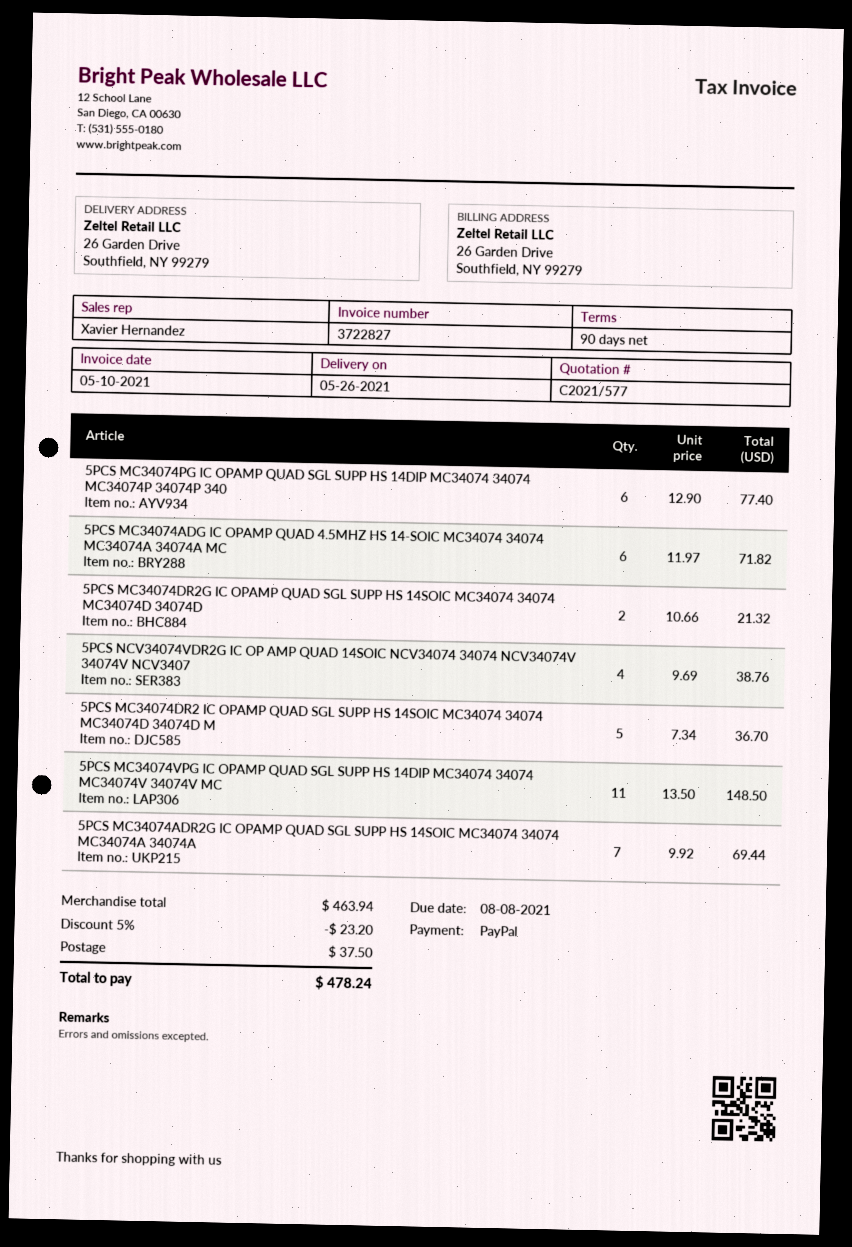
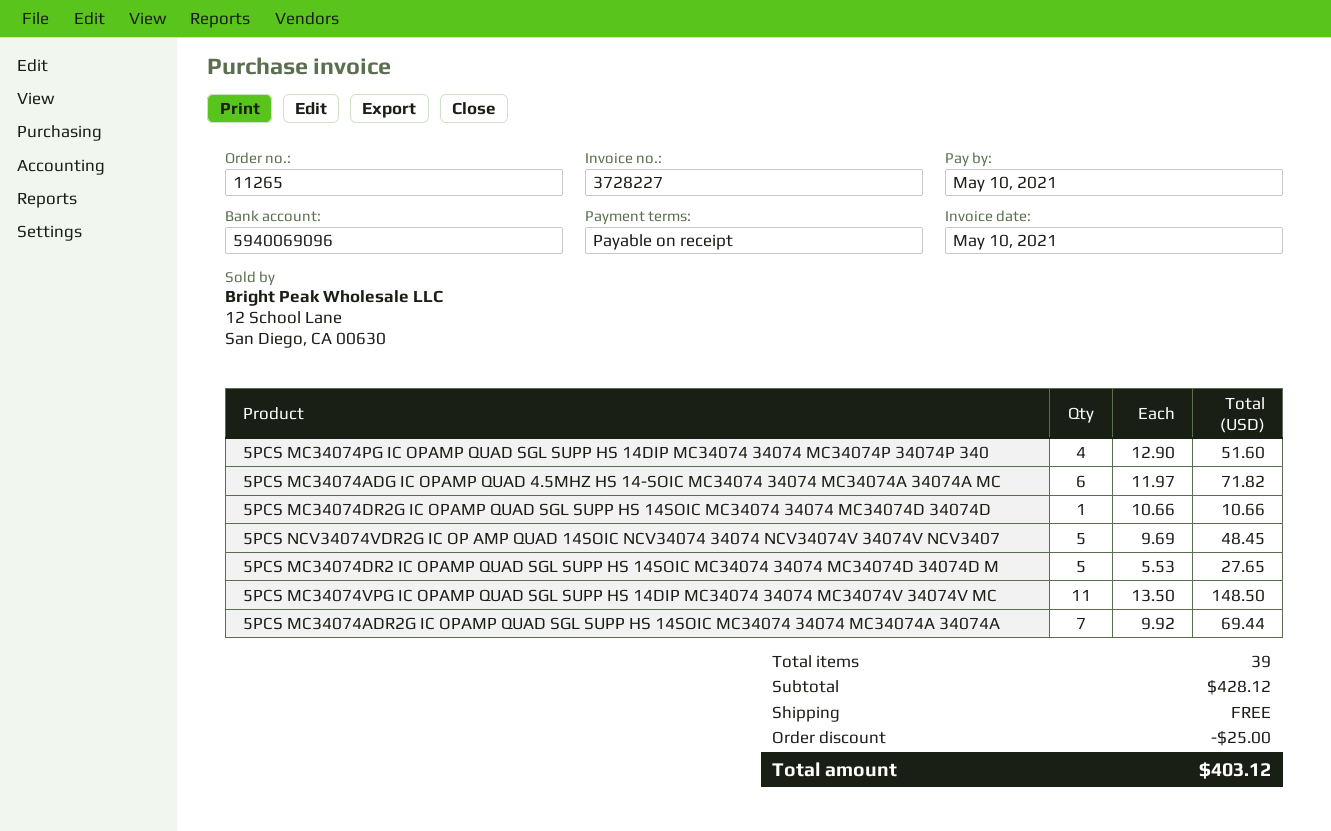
invoice number: 3722827 -> 3728227
payment terms: 90 days -> on receipt
due date: 2021-08-08 -> 2021-05-10
5PCS MC34074PG IC OPAMP QUAD SGL SUPP HS 14DIP MC34074 34074 MC34074P 34074P 340: 6 x 12.90 = 77.40 -> 4 x 12.90 = 51.60
5PCS MC34074DR2G IC OPAMP QUAD SGL SUPP HS 14SOIC MC34074 34074 MC34074D 34074D: 2 x 10.66 = 21.32 -> 1 x 10.66 = 10.66
5PCS NCV34074VDR2G IC OP AMP QUAD 14SOIC NCV34074 34074 NCV34074V 34074V NCV3407: 4 x 9.69 = 38.76 -> 5 x 9.69 = 48.45
5PCS MC34074DR2 IC OPAMP QUAD SGL SUPP HS 14SOIC MC34074 34074 MC34074D 34074D M: 5 x 7.34 = 36.70 -> 5 x 5.53 = 27.65
subtotal: 463.94 -> 428.12
discount: 23.20 -> 25.00
shipping: 37.50 -> 0.00
total: 478.24 -> 403.12

